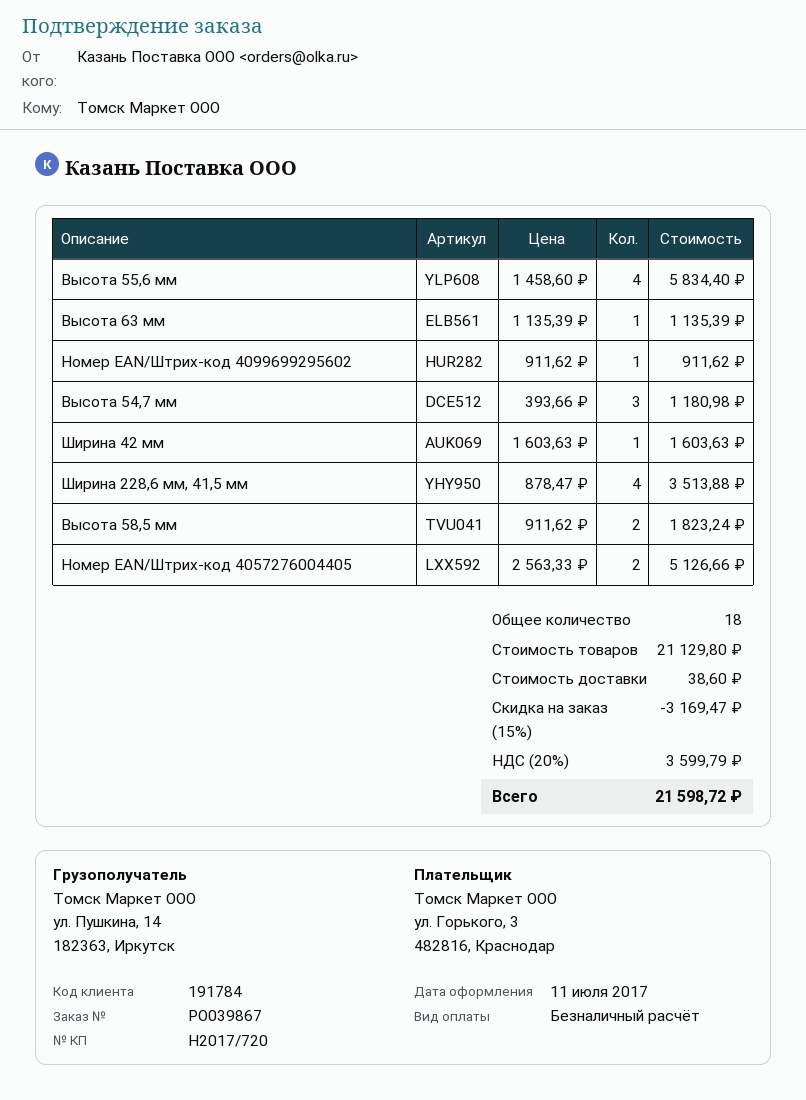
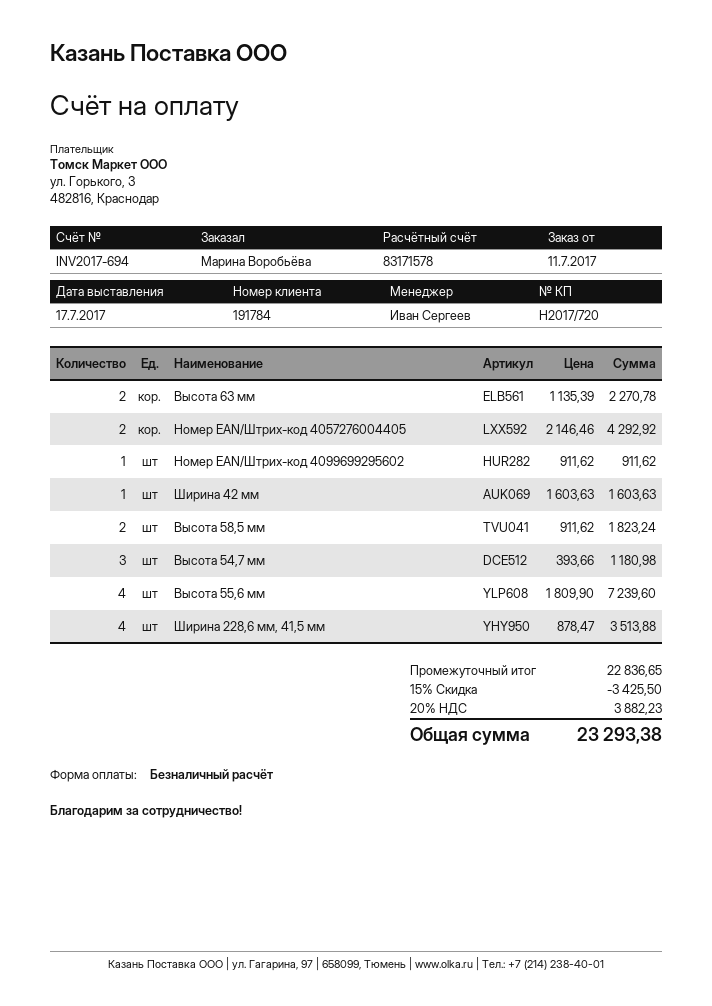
Высота 55,6 мм: 4 x 1458.60 = 5834.40 -> 4 x 1809.90 = 7239.60
Высота 63 мм: 1 x 1135.39 = 1135.39 -> 2 x 1135.39 = 2270.78
Номер EAN/Штрих-код 4057276004405: 2 x 2563.33 = 5126.66 -> 2 x 2146.46 = 4292.92
subtotal: 21129.80 -> 22836.65
discount: 15% = 3169.47 -> 15% = 3425.50
shipping: 38.60 -> none
tax: 20% = 3599.79 -> 20% = 3882.23
total: 21598.72 -> 23293.38

